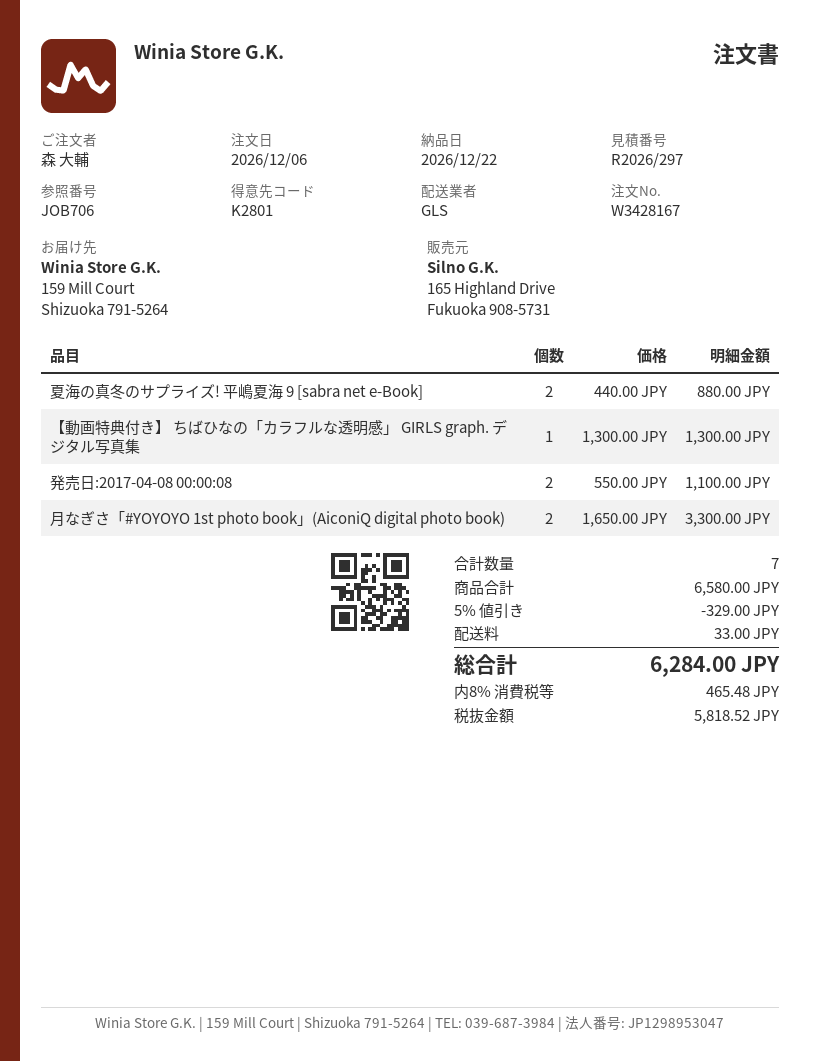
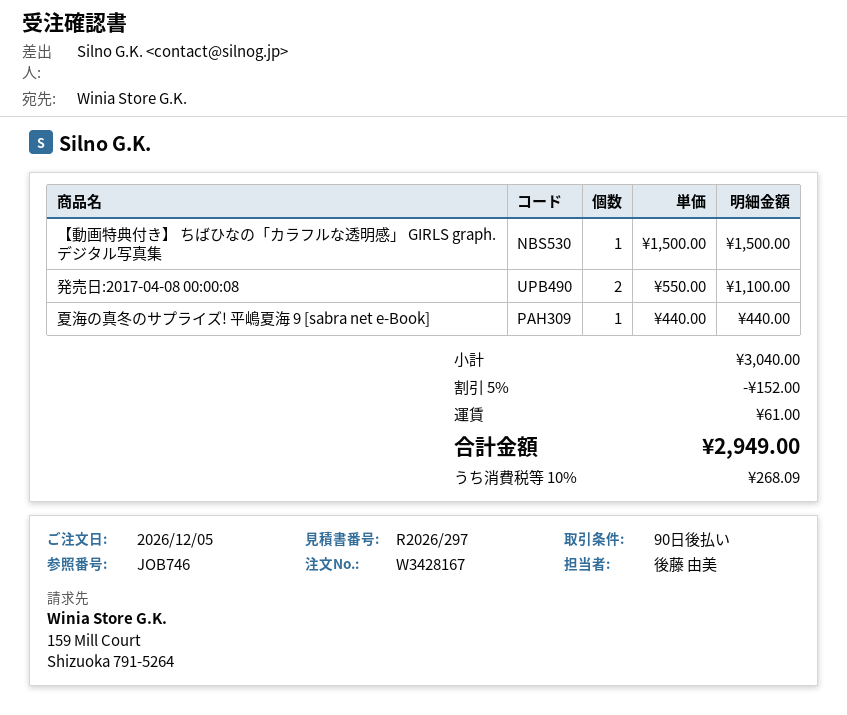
order date: 2026-12-06 -> 2026-12-05
reference: JOB706 -> JOB746
夏海の真冬のサプライズ! 平嶋夏海 9 [sabra net e-Book]: 2 x 440.00 = 880.00 -> 1 x 440.00 = 440.00
【動画特典付き】 ちばひなの「カラフルな透明感」 GIRLS graph. デジタル写真集: 1 x 1300.00 = 1300.00 -> 1 x 1500.00 = 1500.00
月なぎさ「#YOYOYO 1st photo book」(AiconiQ digital photo book): 2 x 1650.00 = 3300.00 -> none
subtotal: 6580.00 -> 3040.00
discount: 5% = 329.00 -> 5% = 152.00
shipping: 33.00 -> 61.00
tax: 8% = 465.48 -> 10% = 268.09
total: 6284.00 -> 2949.00

